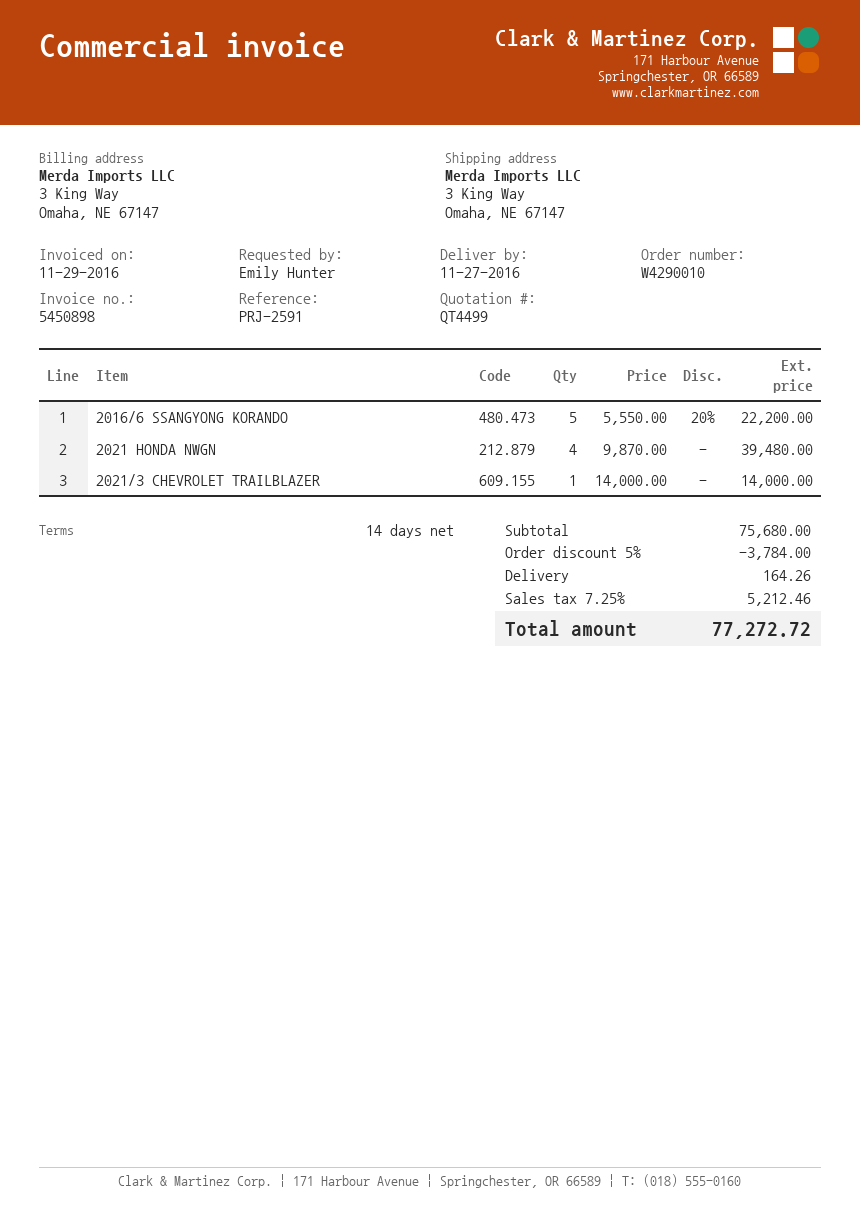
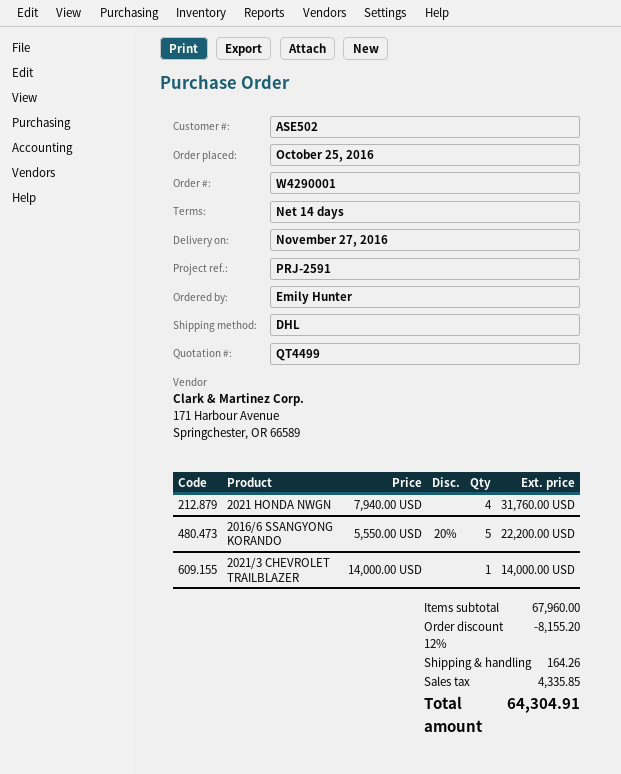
order number: W4290010 -> W4290001
2021 HONDA NWGN: 4 x 9870.00 = 39480.00 -> 4 x 7940.00 = 31760.00
subtotal: 75680.00 -> 67960.00
discount: 5% = 3784.00 -> 12% = 8155.20
tax: 5212.46 -> 4335.85
total: 77272.72 -> 64304.91

